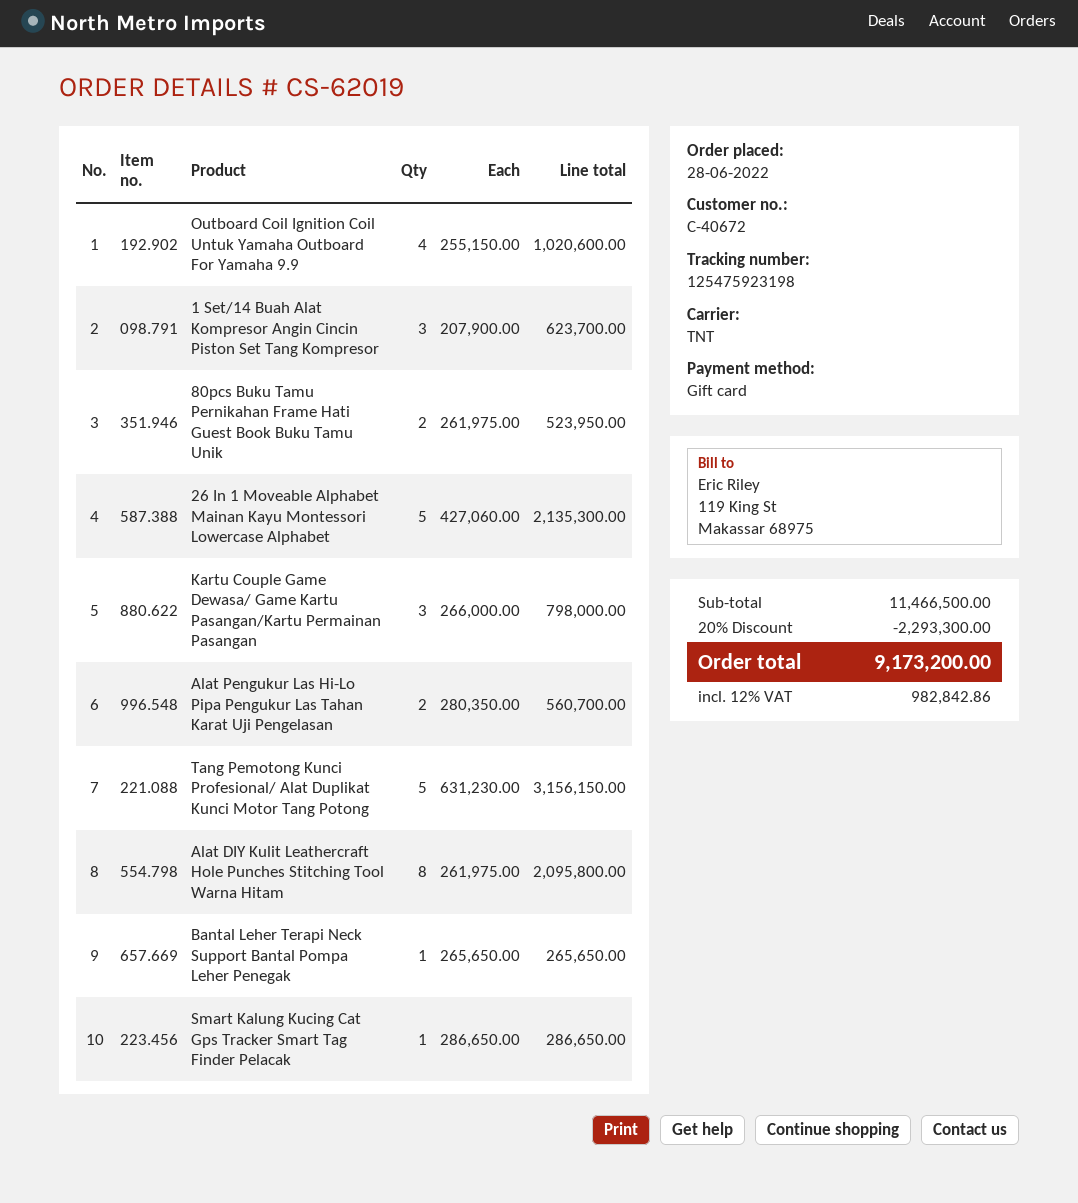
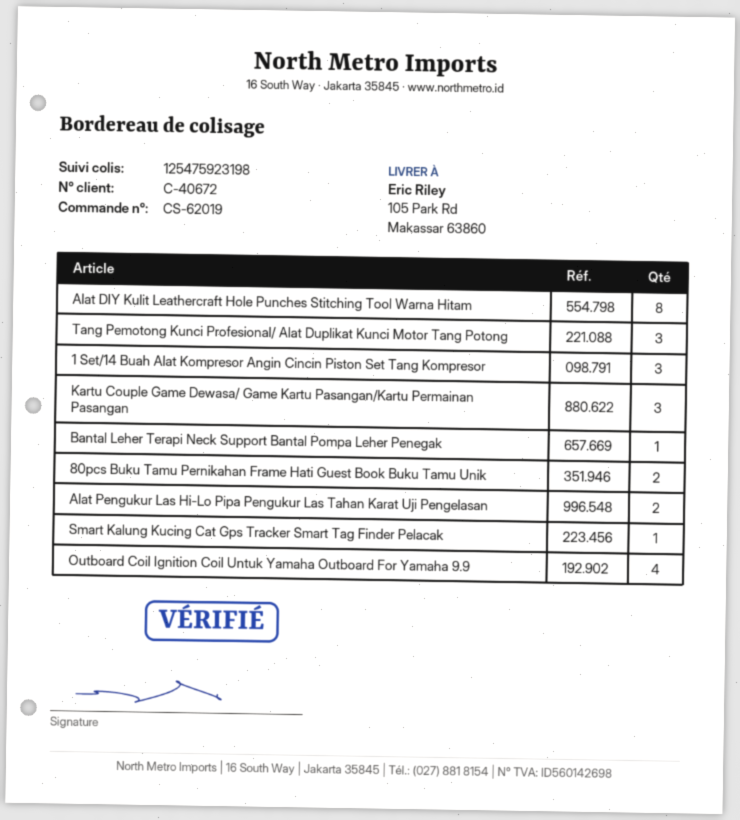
26 In 1 Moveable Alphabet Mainan Kayu Montessori Lowercase Alphabet: 5 -> none
Tang Pemotong Kunci Profesional/ Alat Duplikat Kunci Motor Tang Potong: 5 -> 3

